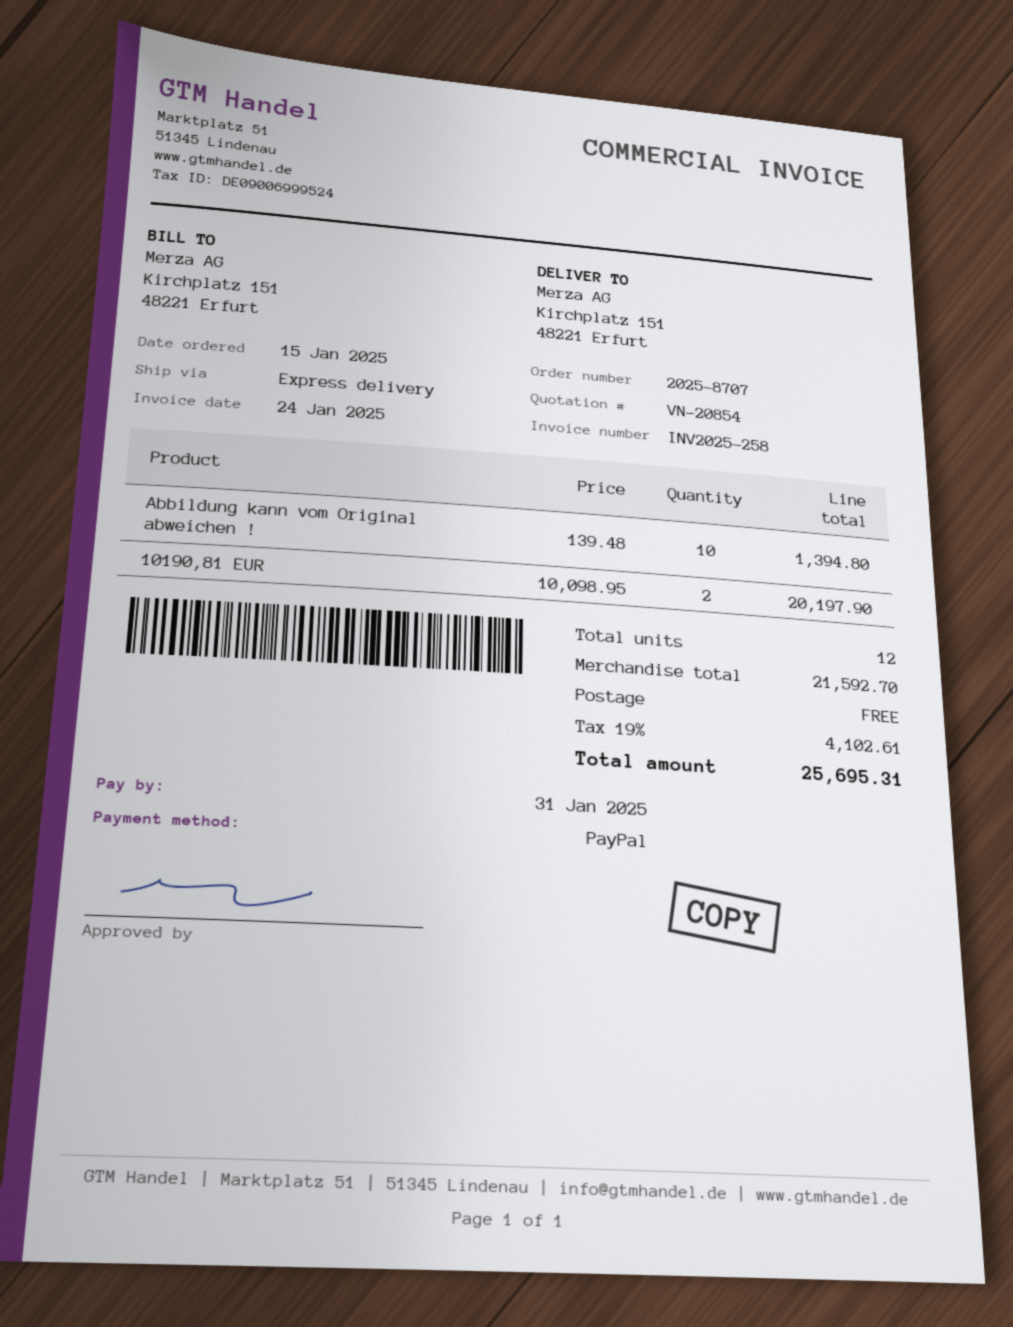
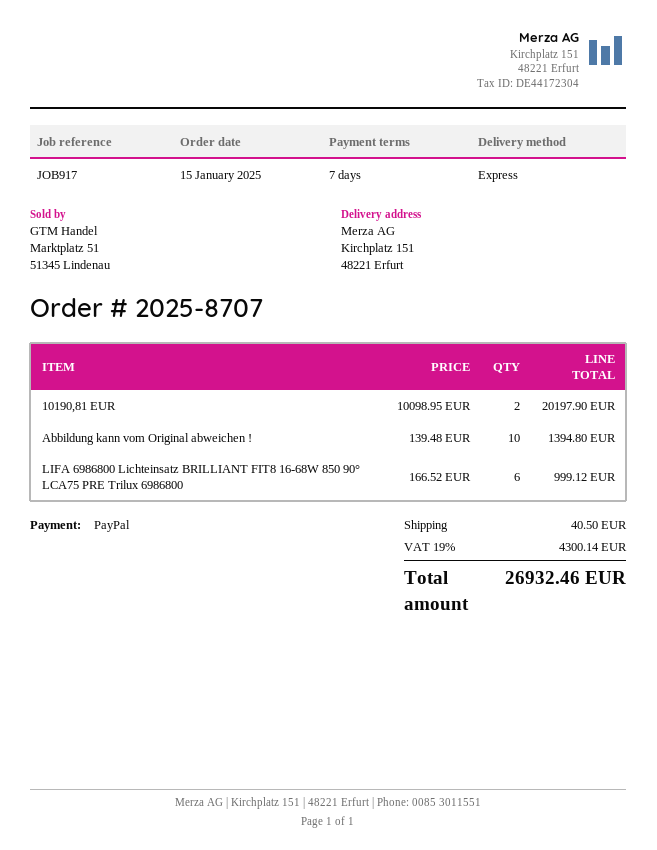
LIFA 6986800 Lichteinsatz BRILLIANT FIT8 16-68W 850 90° LCA75 PRE Trilux 6986800: none -> 6 x 166.52 = 999.12
shipping: 0.00 -> 40.50
tax: 19% = 4102.61 -> 19% = 4300.14
total: 25695.31 -> 26932.46

